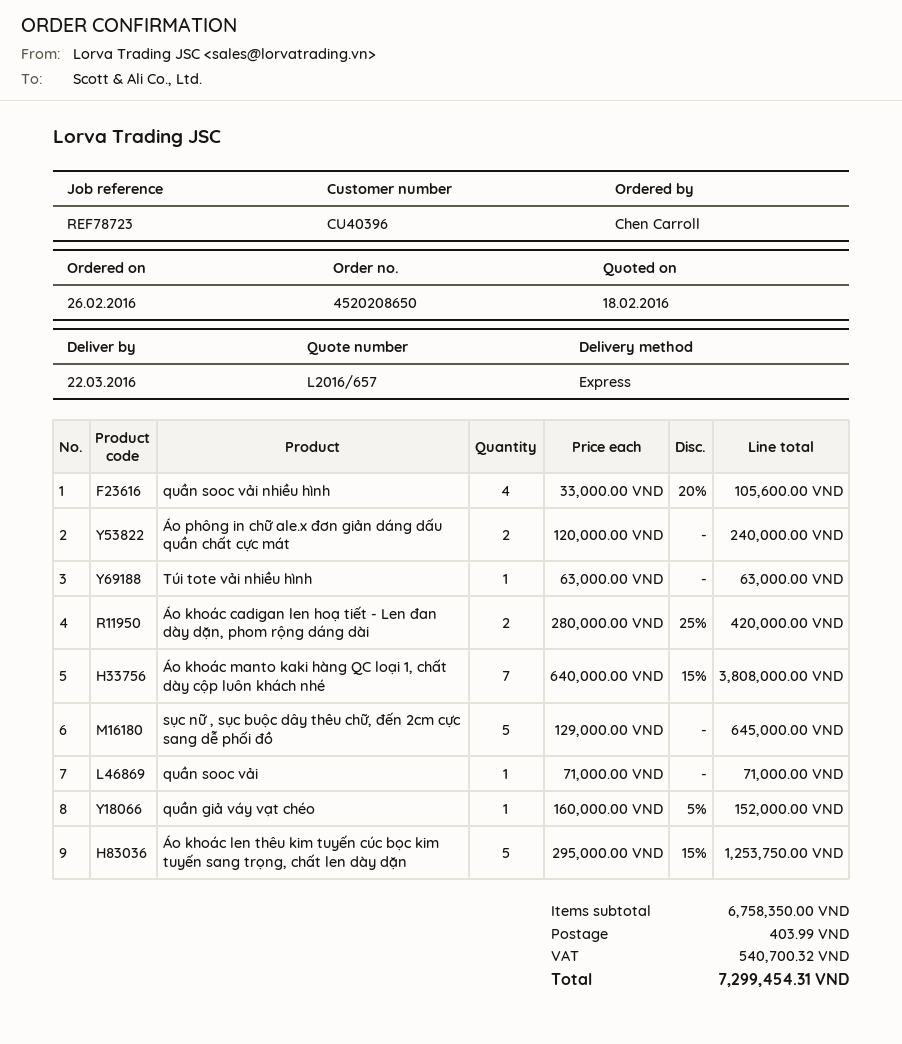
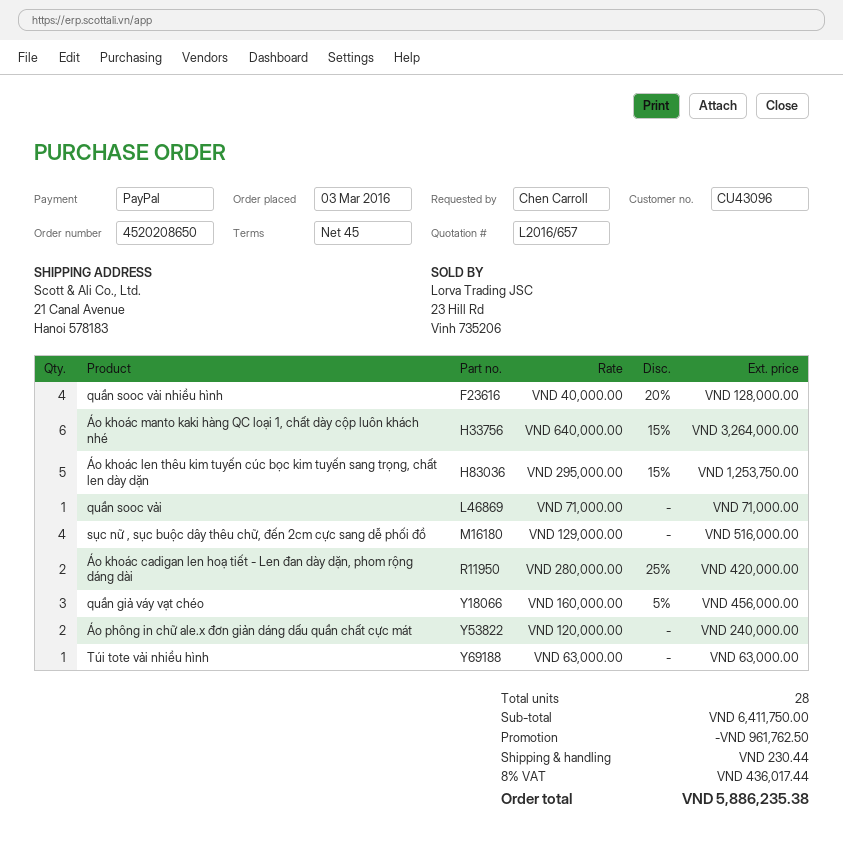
order date: 2016-02-26 -> 2016-03-03
customer number: CU40396 -> CU43096
quần sooc vải nhiều hình: 4 x 33000.00 - 20% = 105600.00 -> 4 x 40000.00 - 20% = 128000.00
Áo khoác manto kaki hàng QC loại 1, chất dày cộp luôn khách nhé: 7 x 640000.00 - 15% = 3808000.00 -> 6 x 640000.00 - 15% = 3264000.00
sục nữ , sục buộc dây thêu chữ, đến 2cm cực sang dễ phối đồ: 5 x 129000.00 = 645000.00 -> 4 x 129000.00 = 516000.00
quần giả váy vạt chéo: 1 x 160000.00 - 5% = 152000.00 -> 3 x 160000.00 - 5% = 456000.00
subtotal: 6758350.00 -> 6411750.00
discount: none -> 961762.50
shipping: 403.99 -> 230.44
tax: 540700.32 -> 436017.44
total: 7299454.31 -> 5886235.38

